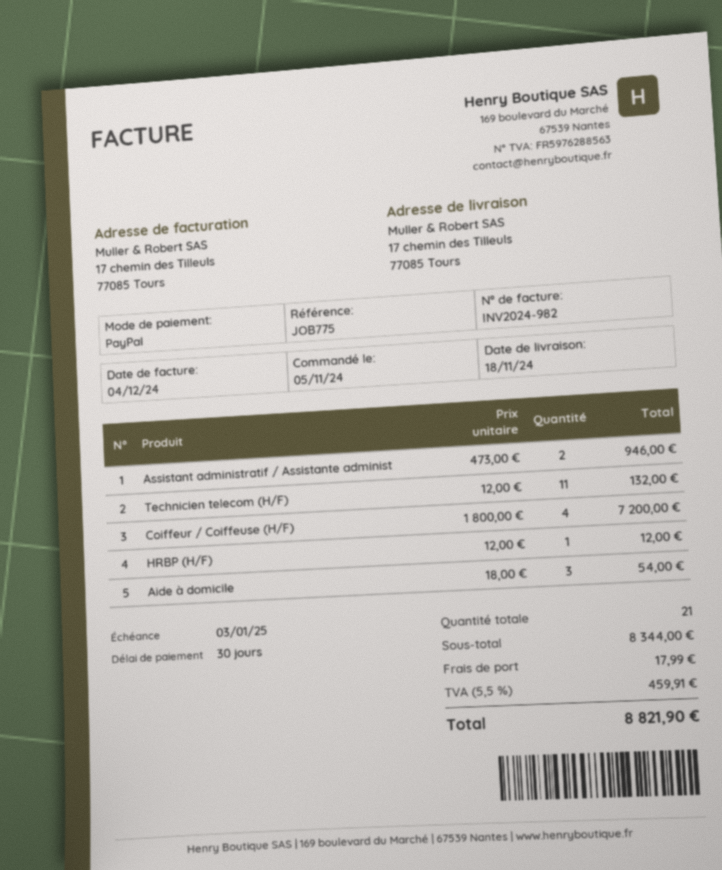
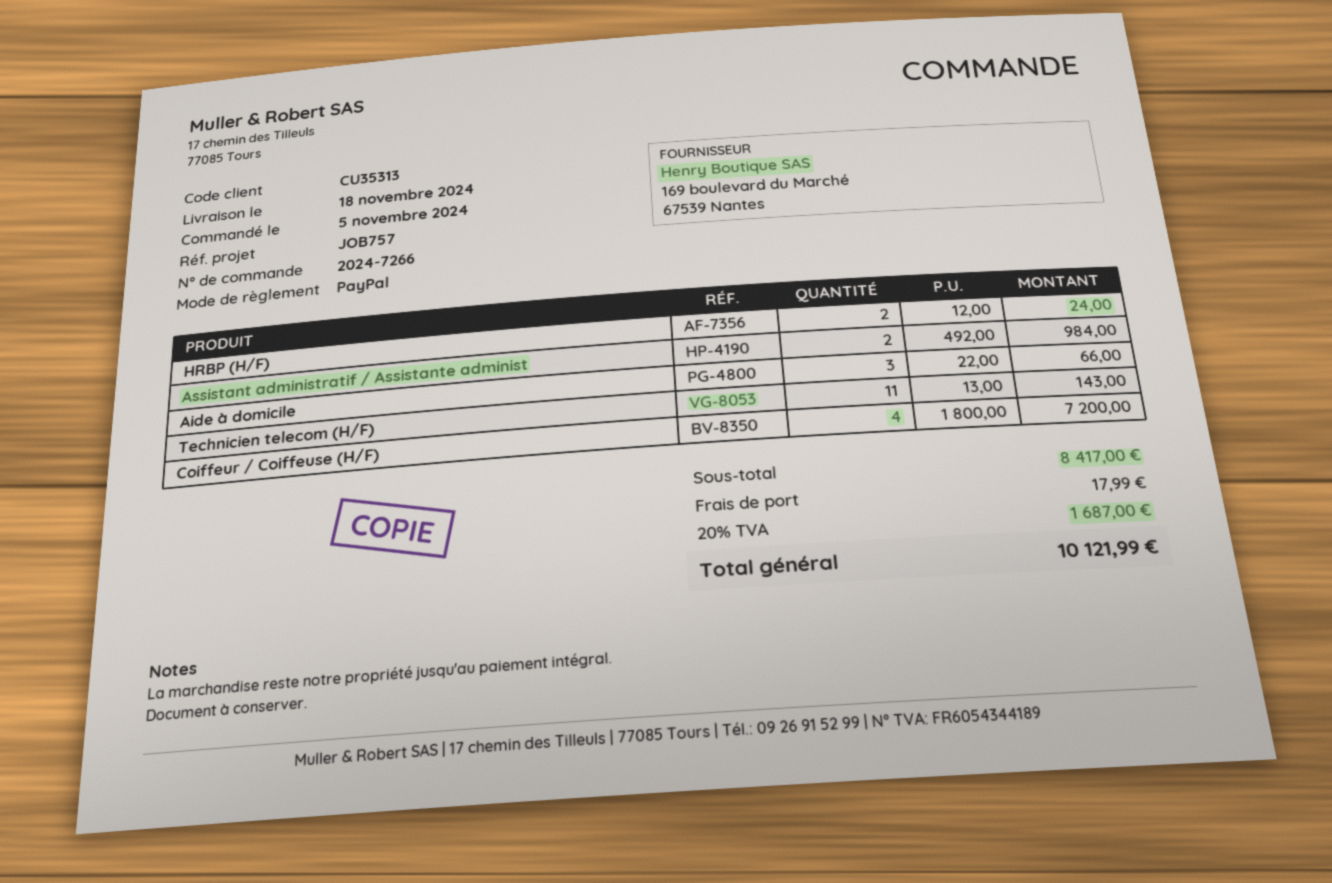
reference: JOB775 -> JOB757
Assistant administratif / Assistante administ: 2 x 473.00 = 946.00 -> 2 x 492.00 = 984.00
Technicien telecom (H/F): 11 x 12.00 = 132.00 -> 11 x 13.00 = 143.00
HRBP (H/F): 1 x 12.00 = 12.00 -> 2 x 12.00 = 24.00
Aide à domicile: 3 x 18.00 = 54.00 -> 3 x 22.00 = 66.00
subtotal: 8344.00 -> 8417.00
tax: 5.5% = 459.91 -> 20% = 1687.00
total: 8821.90 -> 10121.99

